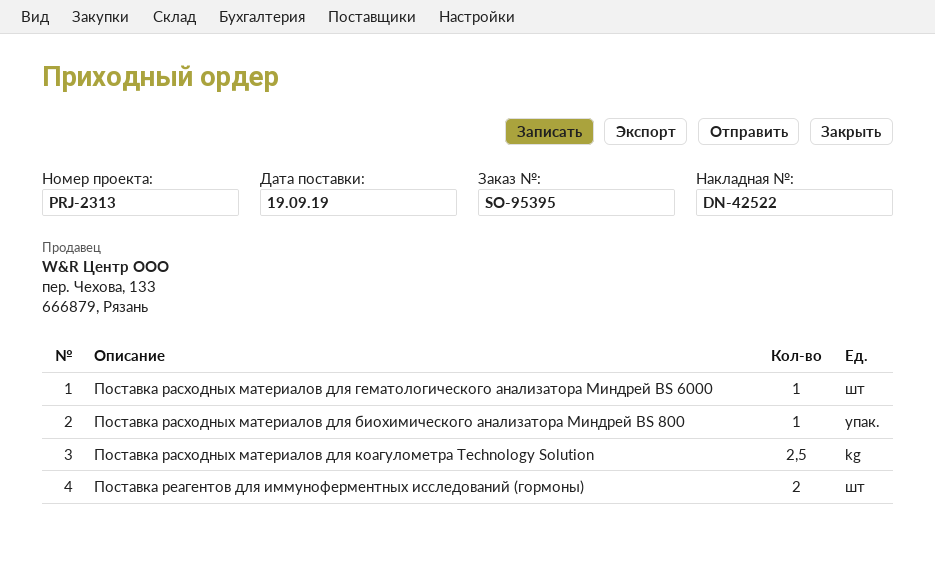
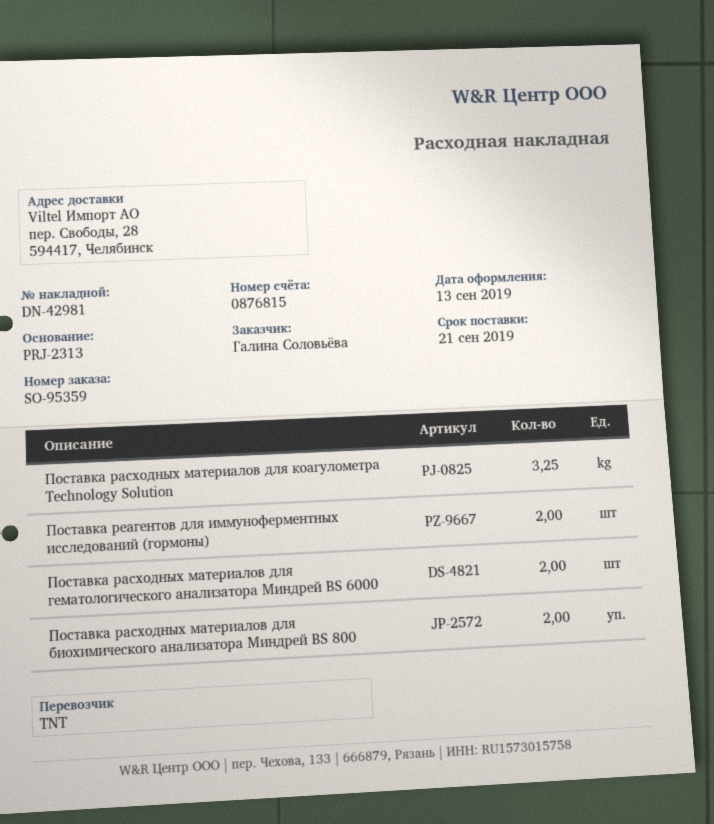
order number: SO-95395 -> SO-95359
delivery note number: DN-42522 -> DN-42981
delivery date: 2019-09-19 -> 2019-09-21
Поставка расходных материалов для гематологического анализатора Миндрей BS 6000: 1 -> 2
Поставка расходных материалов для биохимического анализатора Миндрей BS 800: 1 -> 2
Поставка расходных материалов для коагулометра Technology Solution: 2.5 -> 3.25

